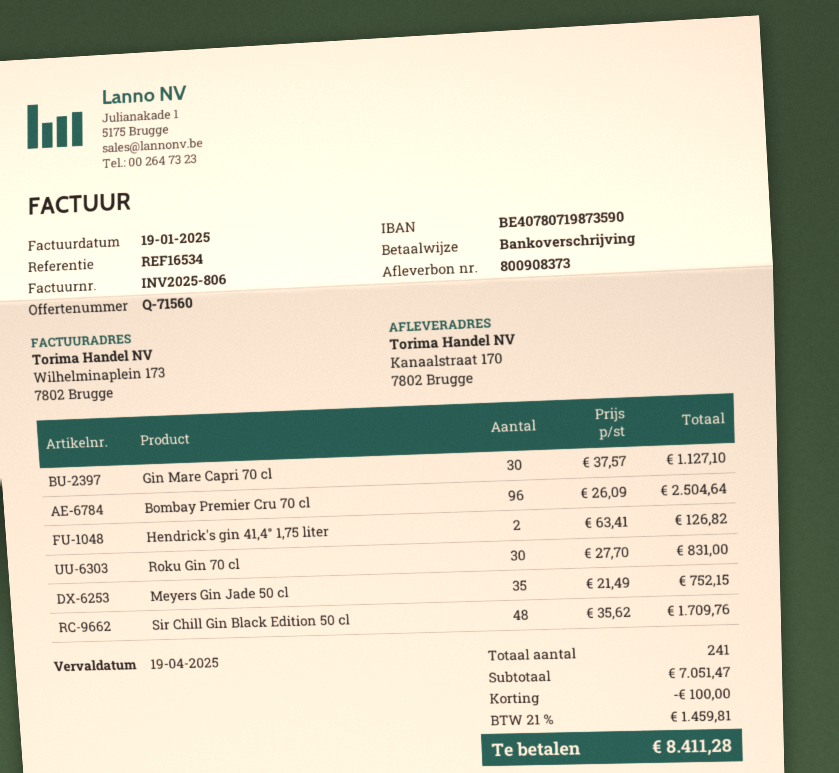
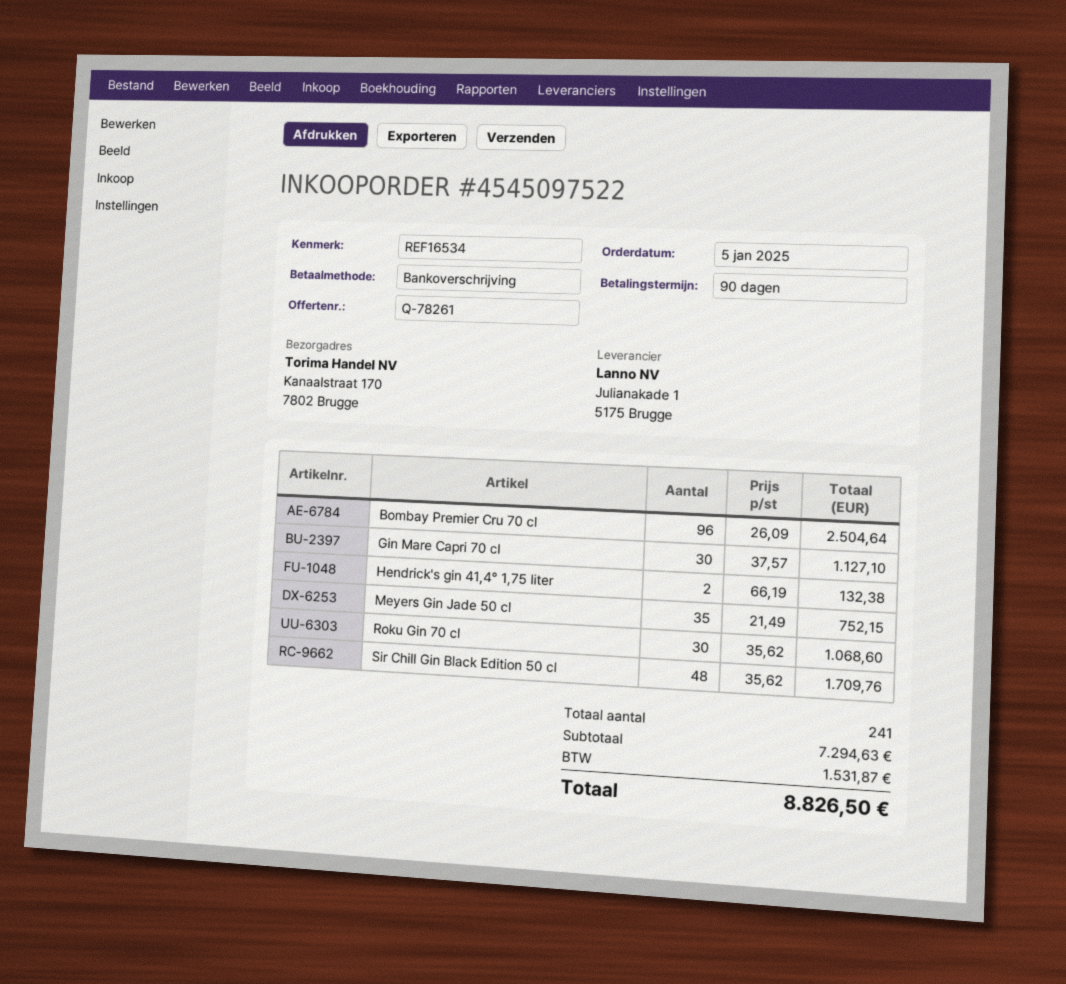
quote number: Q-71560 -> Q-78261
Hendrick's gin 41,4° 1,75 liter: 2 x 63.41 = 126.82 -> 2 x 66.19 = 132.38
Roku Gin 70 cl: 30 x 27.70 = 831.00 -> 30 x 35.62 = 1068.60
subtotal: 7051.47 -> 7294.63
discount: 100.00 -> none
tax: 1459.81 -> 1531.87
total: 8411.28 -> 8826.50

